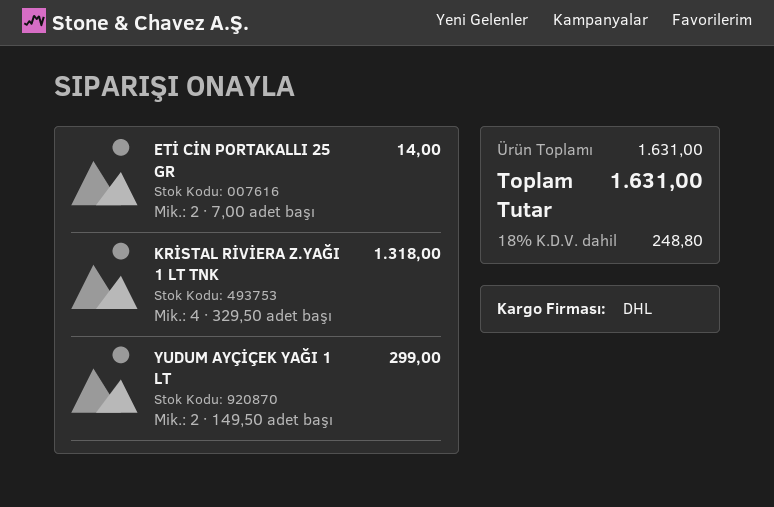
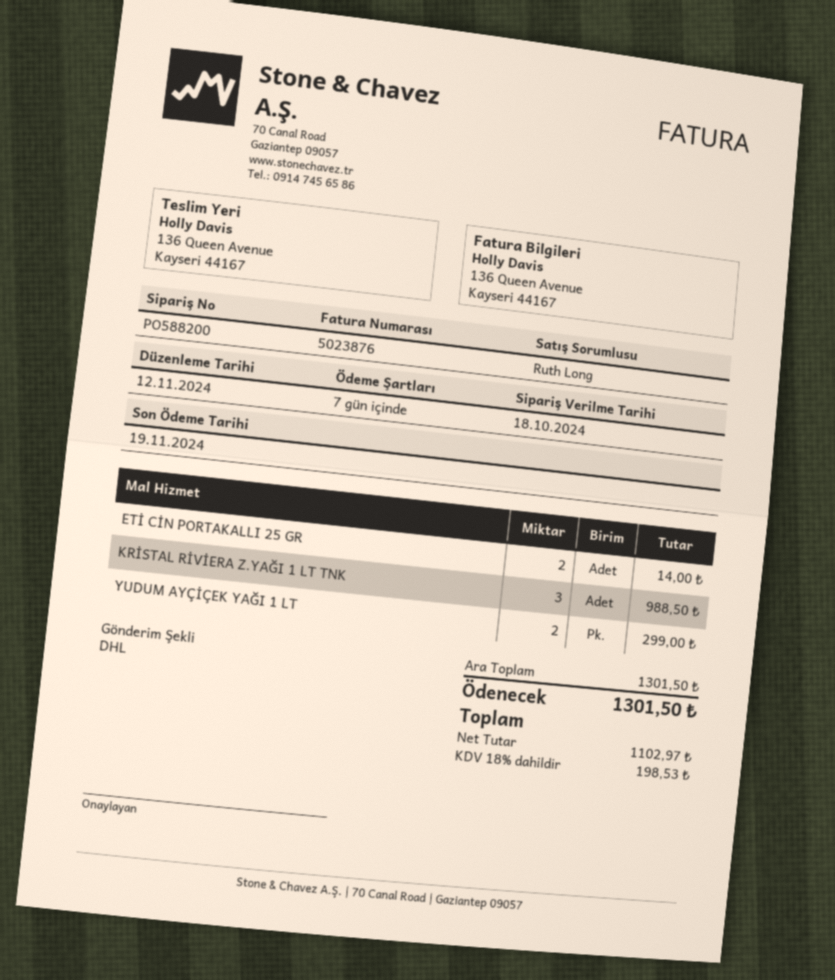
KRİSTAL RİVİERA Z.YAĞI 1 LT TNK: 4 for 1318.00 -> 3 for 988.50
subtotal: 1631.00 -> 1301.50
tax: 18% = 248.80 -> 18% = 198.53
total: 1631.00 -> 1301.50

